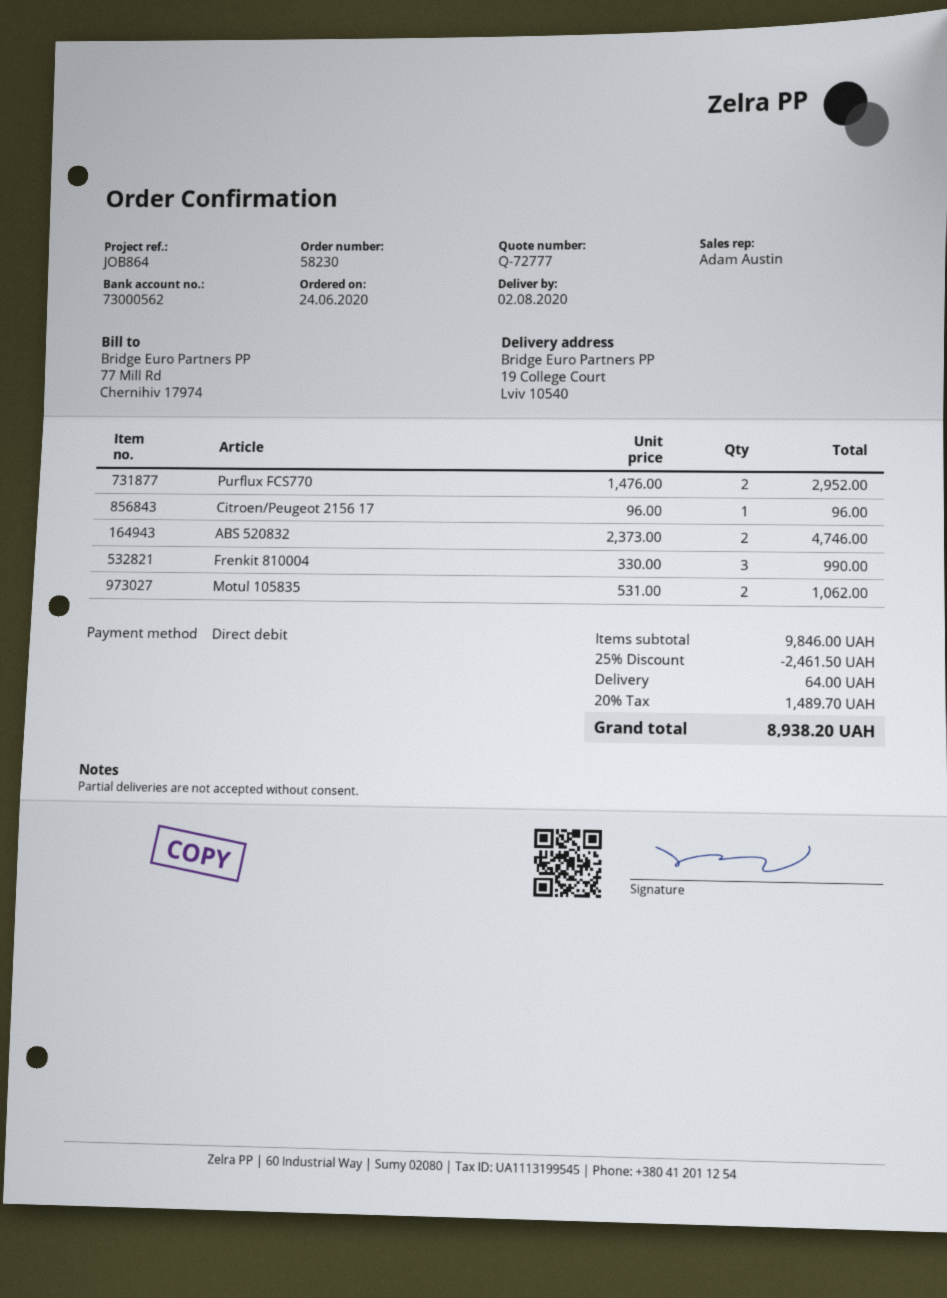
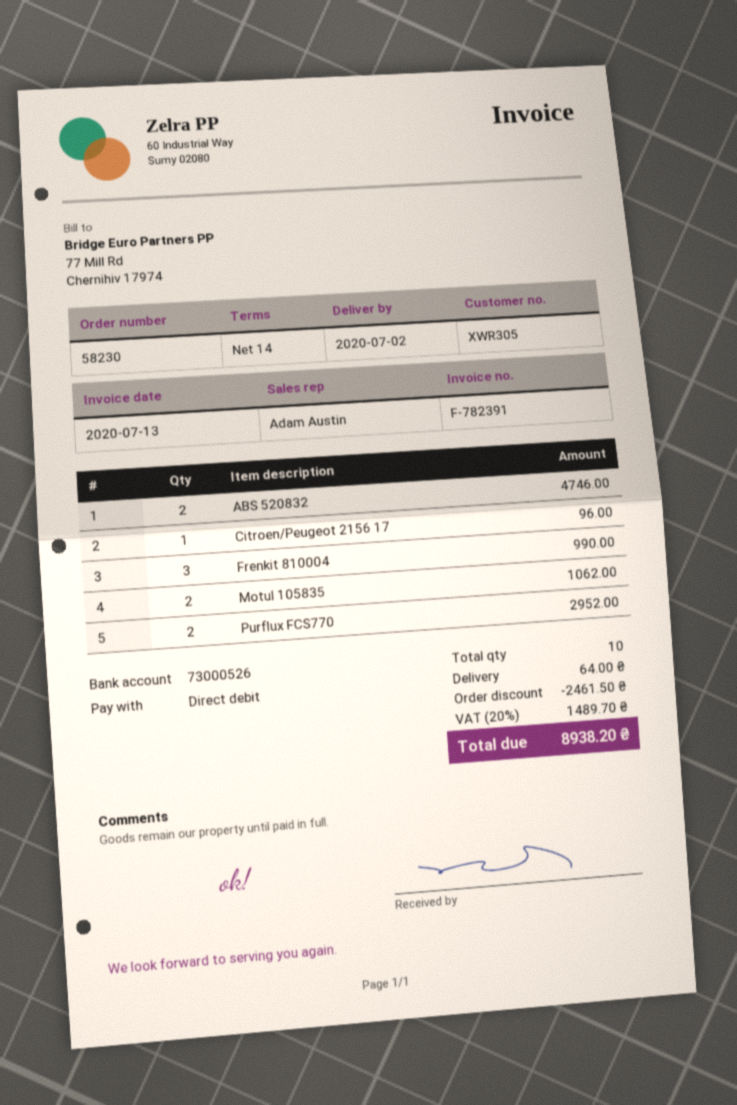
delivery date: 2020-08-02 -> 2020-07-02
bank account: 73000562 -> 73000526

